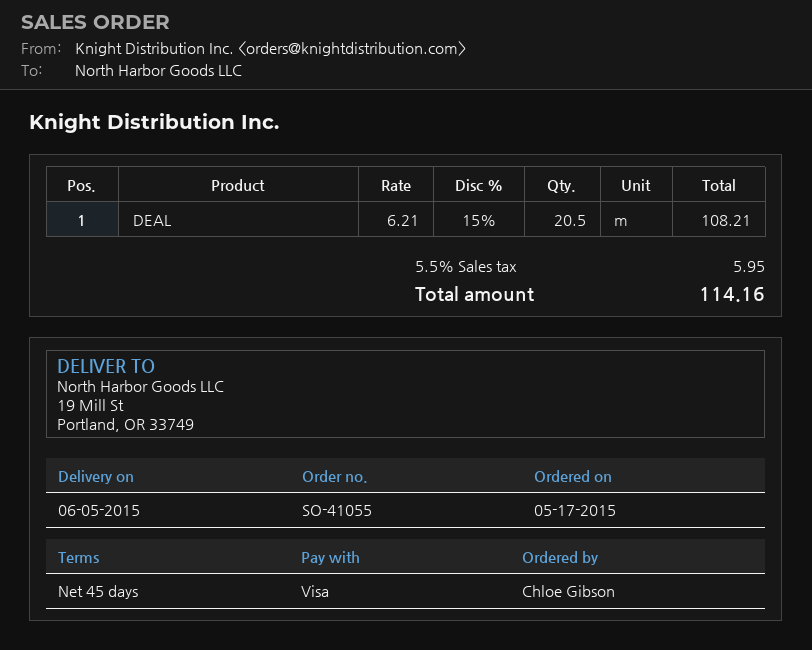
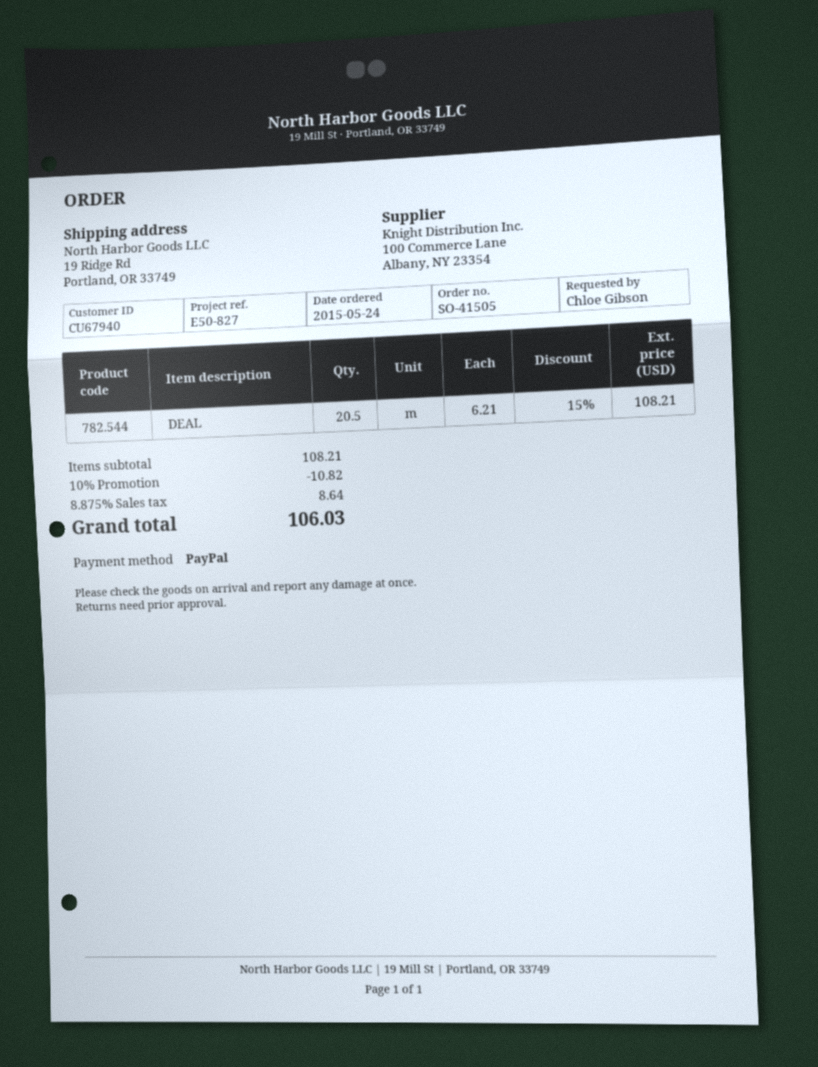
order number: SO-41055 -> SO-41505
order date: 2015-05-17 -> 2015-05-24
payment method: Visa -> PayPal
ship to: 19 Mill St, Portland, OR 33749 -> 19 Ridge Rd, Portland, OR 33749
discount: none -> 10% = 10.82
tax: 5.5% = 5.95 -> 8.875% = 8.64
total: 114.16 -> 106.03

